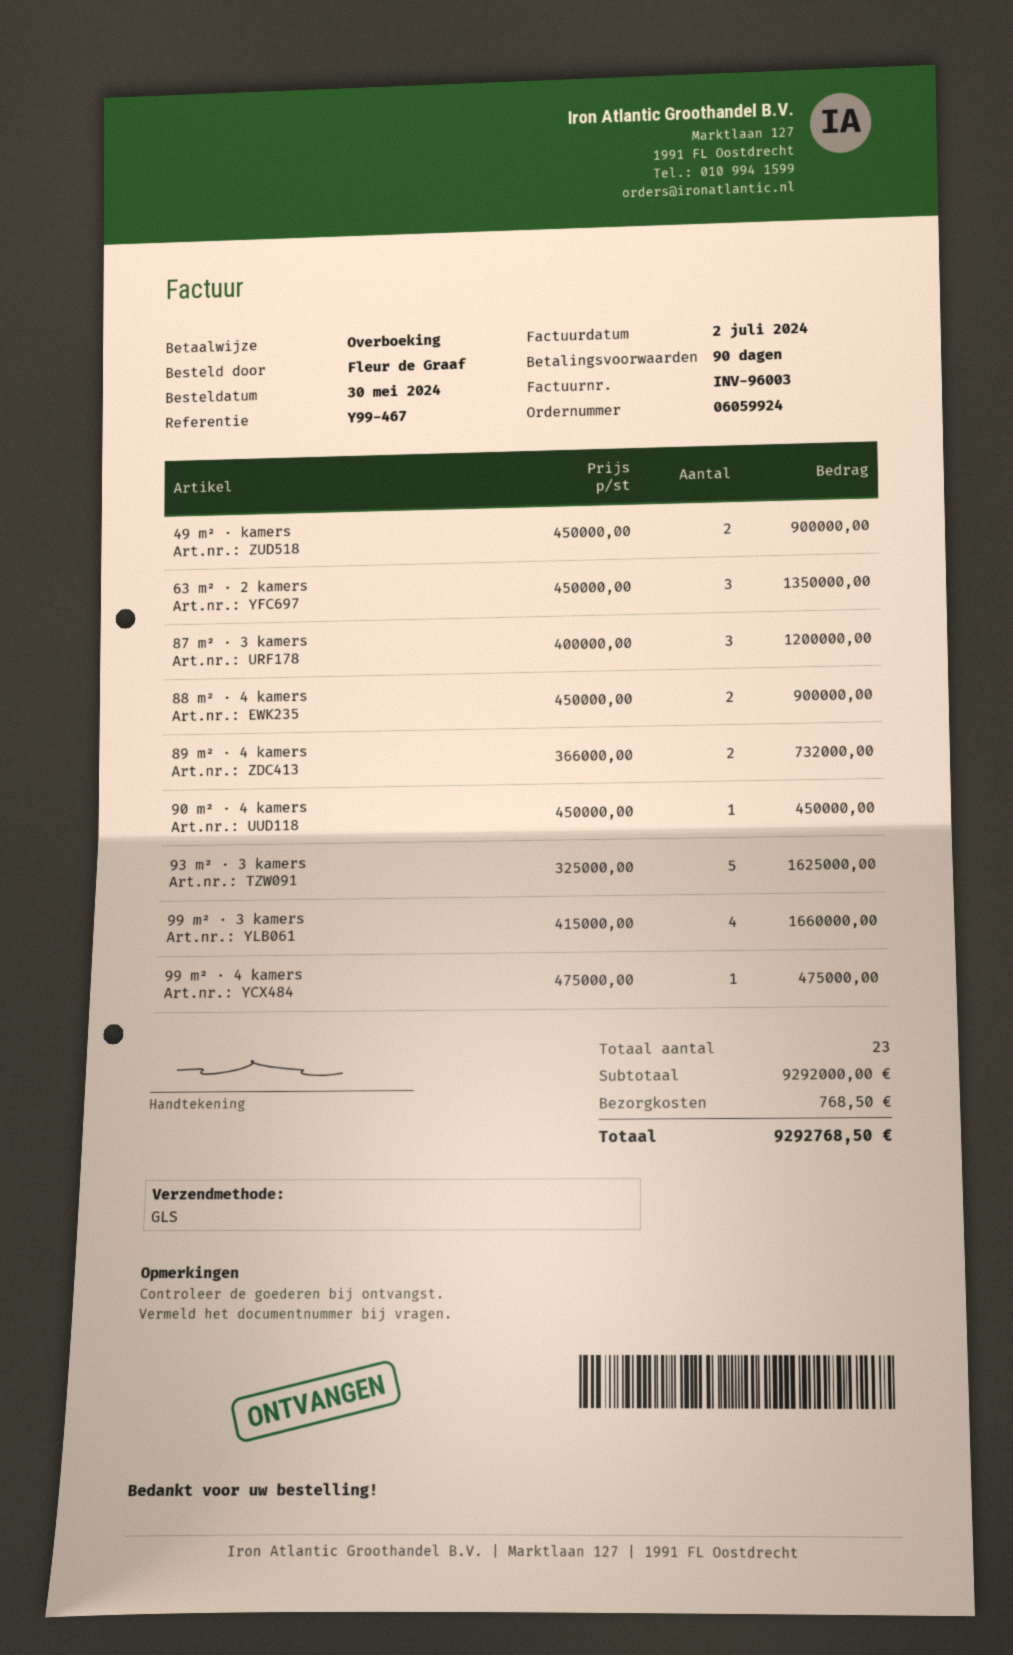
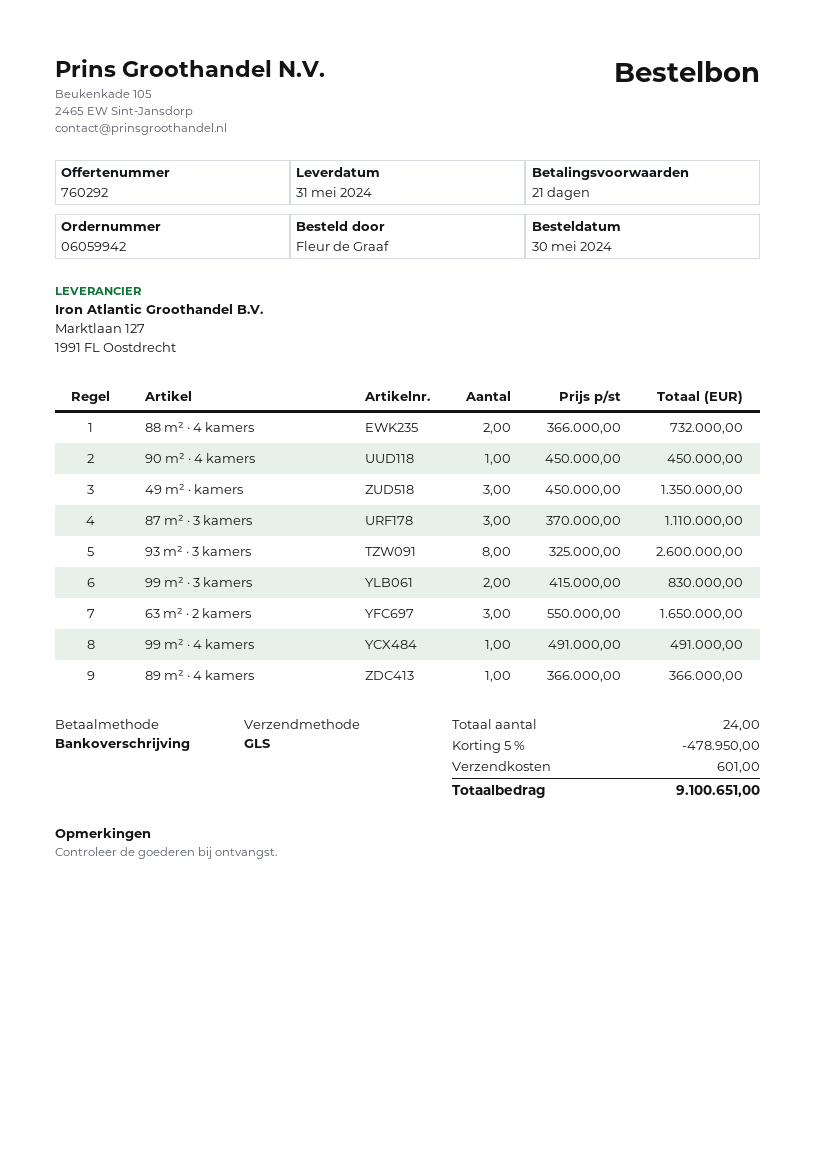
order number: 06059924 -> 06059942
payment terms: 90 days -> 21 days
49 m² · kamers: 2 x 450000.00 = 900000.00 -> 3 x 450000.00 = 1350000.00
63 m² · 2 kamers: 3 x 450000.00 = 1350000.00 -> 3 x 550000.00 = 1650000.00
87 m² · 3 kamers: 3 x 400000.00 = 1200000.00 -> 3 x 370000.00 = 1110000.00
88 m² · 4 kamers: 2 x 450000.00 = 900000.00 -> 2 x 366000.00 = 732000.00
89 m² · 4 kamers: 2 x 366000.00 = 732000.00 -> 1 x 366000.00 = 366000.00
93 m² · 3 kamers: 5 x 325000.00 = 1625000.00 -> 8 x 325000.00 = 2600000.00
99 m² · 3 kamers: 4 x 415000.00 = 1660000.00 -> 2 x 415000.00 = 830000.00
99 m² · 4 kamers: 1 x 475000.00 = 475000.00 -> 1 x 491000.00 = 491000.00
total quantity: 23 -> 24
discount: none -> 5% = 478950.00
shipping: 768.50 -> 601.00
total: 9292768.50 -> 9100651.00

